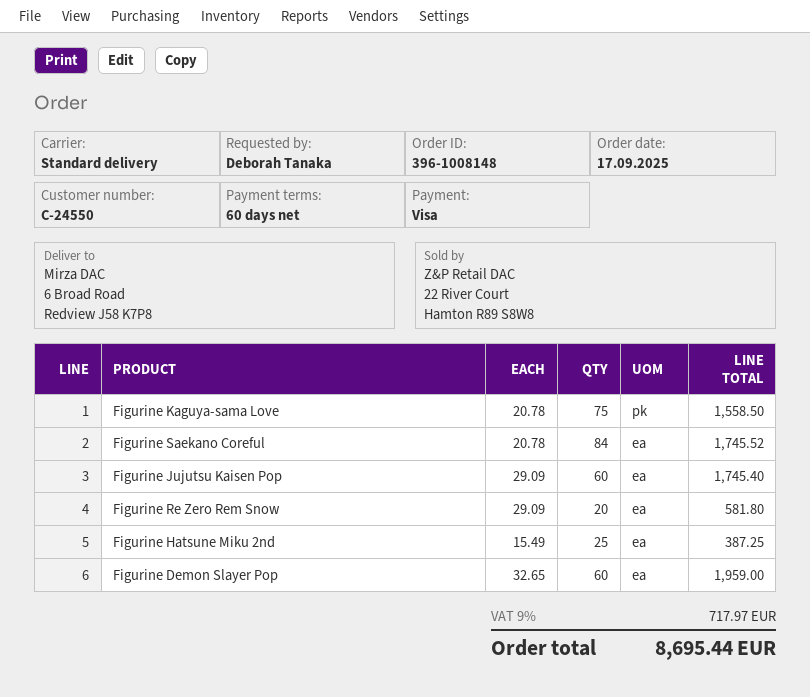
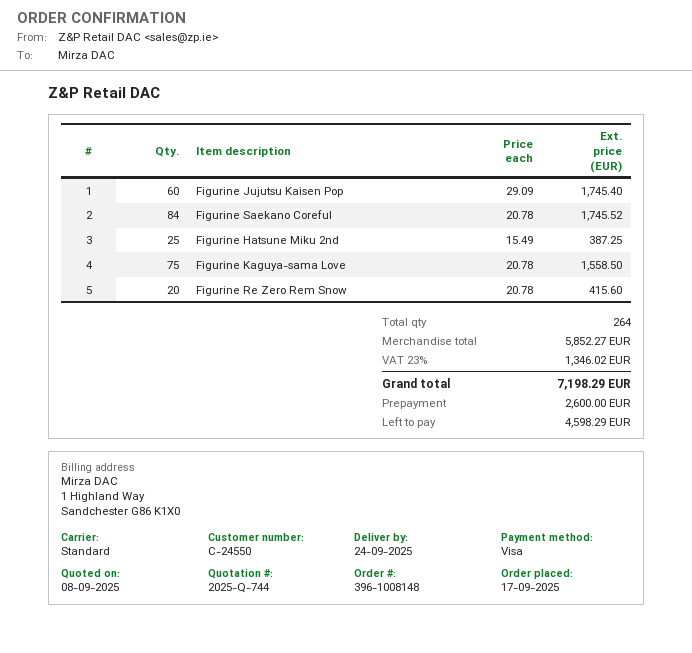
Figurine Re Zero Rem Snow: 20 x 29.09 = 581.80 -> 20 x 20.78 = 415.60
Figurine Demon Slayer Pop: 60 x 32.65 = 1959.00 -> none
tax: 9% = 717.97 -> 23% = 1346.02
total: 8695.44 -> 7198.29

